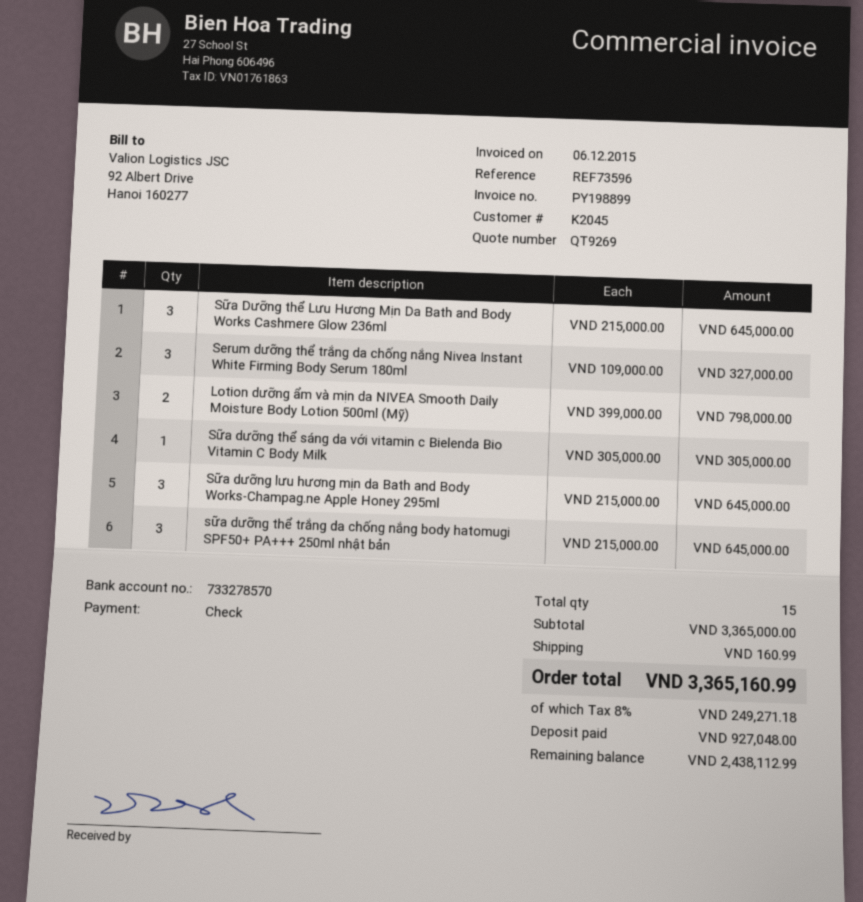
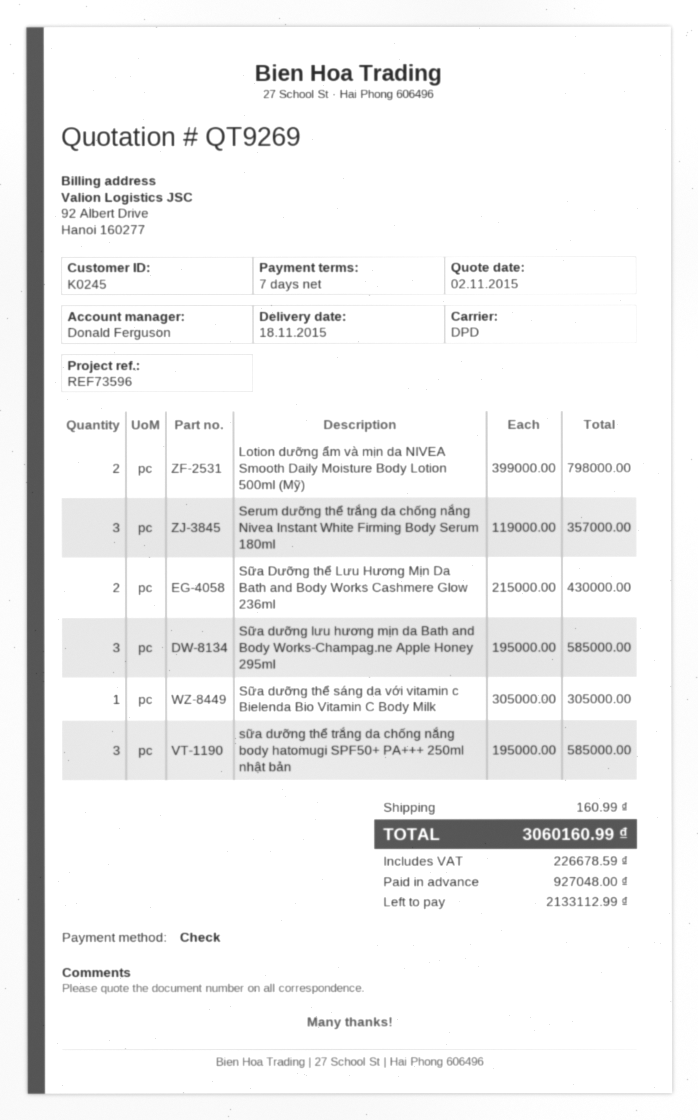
customer number: K2045 -> K0245
Sữa Dưỡng thể Lưu Hương Mịn Da Bath and Body Works Cashmere Glow 236ml: 3 x 215000.00 = 645000.00 -> 2 x 215000.00 = 430000.00
Serum dưỡng thể trắng da chống nắng Nivea Instant White Firming Body Serum 180ml: 3 x 109000.00 = 327000.00 -> 3 x 119000.00 = 357000.00
Sữa dưỡng lưu hương mịn da Bath and Body Works-Champag.ne Apple Honey 295ml: 3 x 215000.00 = 645000.00 -> 3 x 195000.00 = 585000.00
sữa dưỡng thể trắng da chống nắng body hatomugi SPF50+ PA+++ 250ml nhật bản: 3 x 215000.00 = 645000.00 -> 3 x 195000.00 = 585000.00
tax: 249271.18 -> 226678.59
total: 3365160.99 -> 3060160.99
balance: 2438112.99 -> 2133112.99

